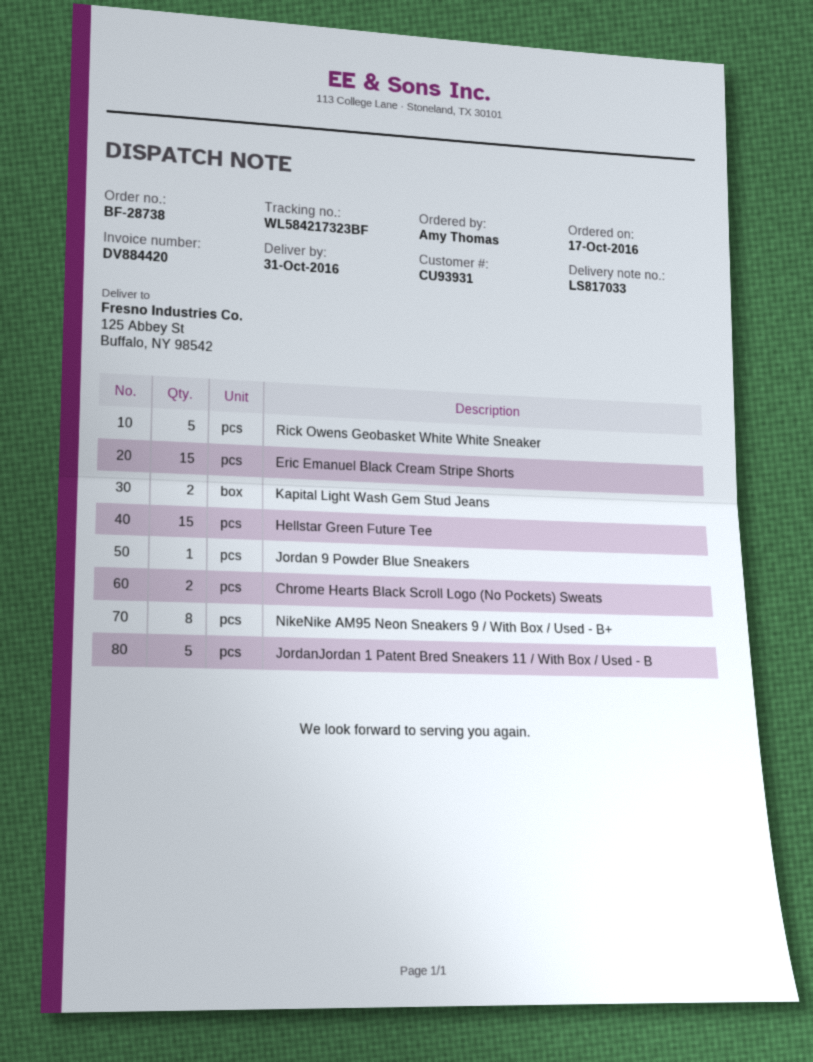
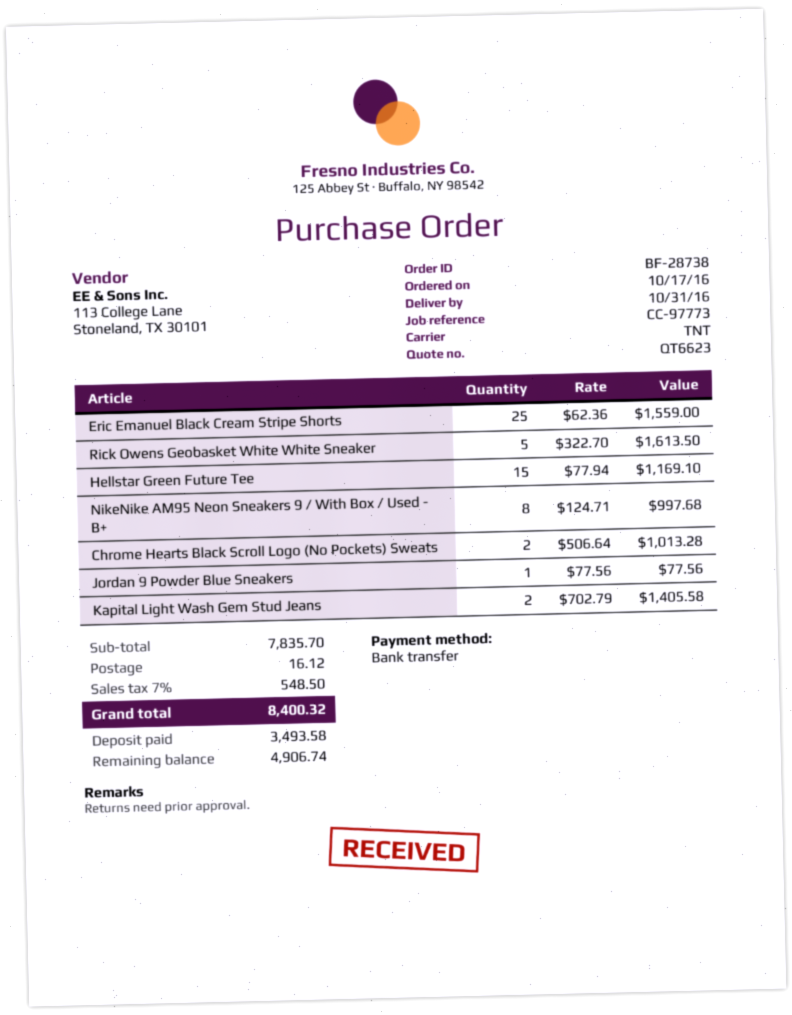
Eric Emanuel Black Cream Stripe Shorts: 15 -> 25
JordanJordan 1 Patent Bred Sneakers 11 / With Box / Used - B: 5 -> none

